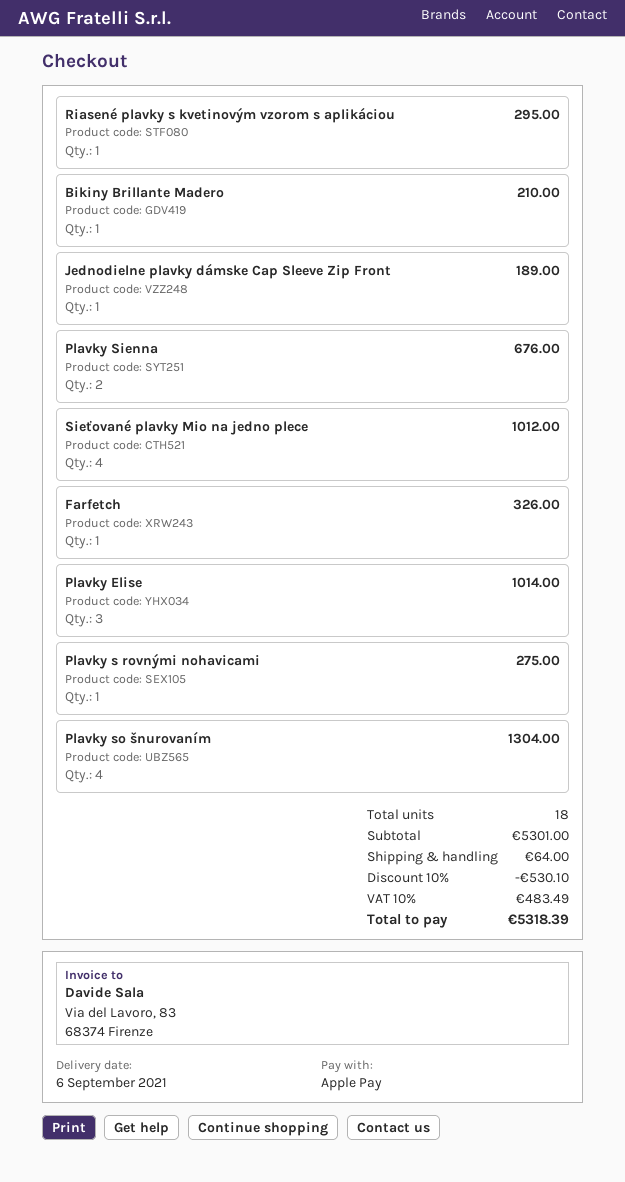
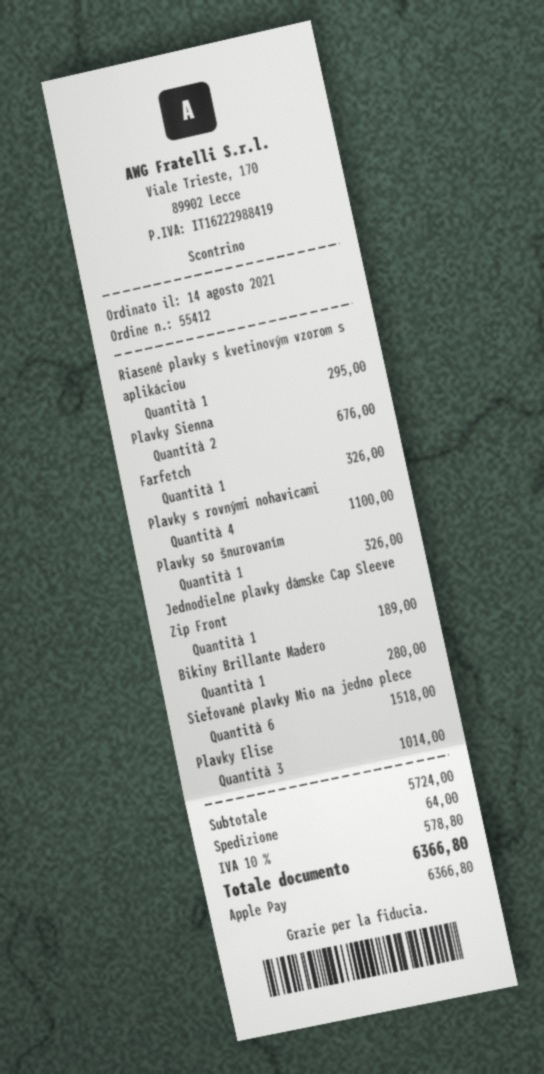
Bikiny Brillante Madero: 1 for 210.00 -> 1 for 280.00
Sieťované plavky Mio na jedno plece: 4 for 1012.00 -> 6 for 1518.00
Plavky s rovnými nohavicami: 1 for 275.00 -> 4 for 1100.00
Plavky so šnurovaním: 4 for 1304.00 -> 1 for 326.00
subtotal: 5301.00 -> 5724.00
discount: 10% = 530.10 -> none
tax: 10% = 483.49 -> 10% = 578.80
total: 5318.39 -> 6366.80

